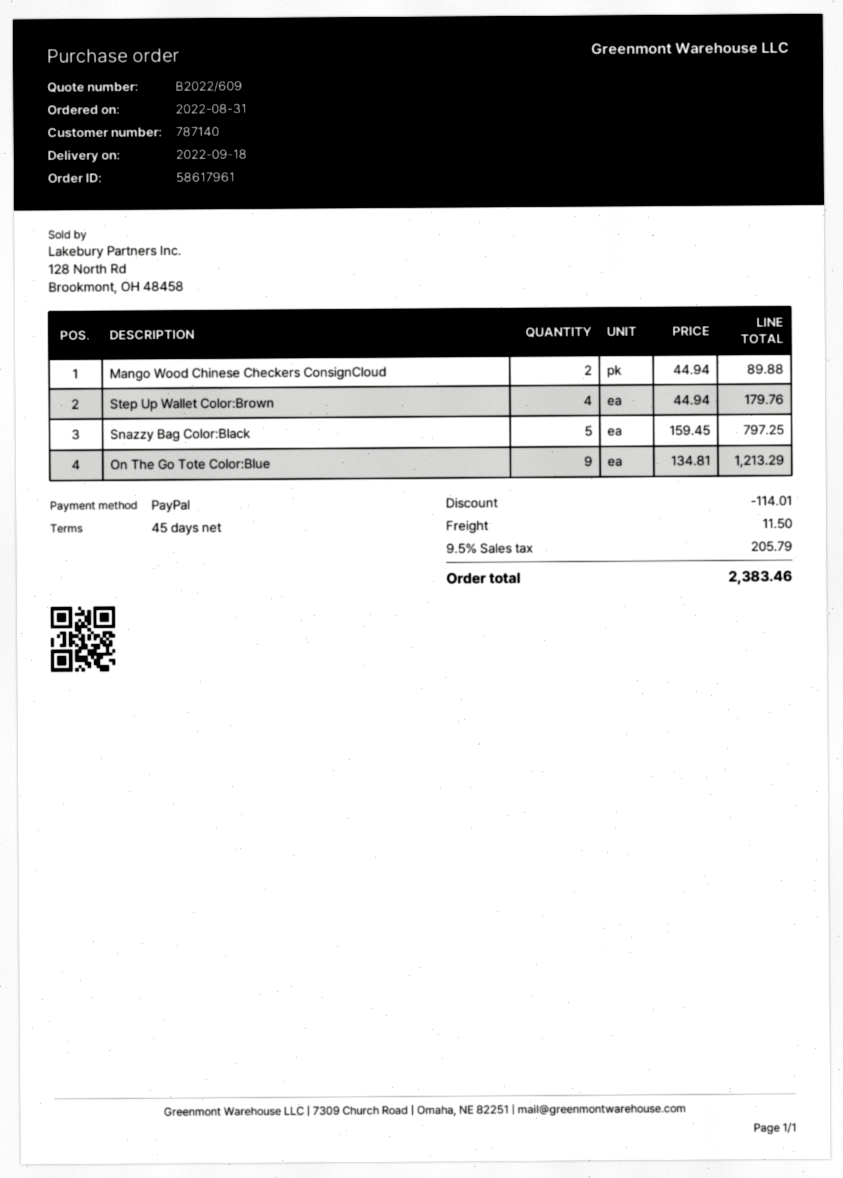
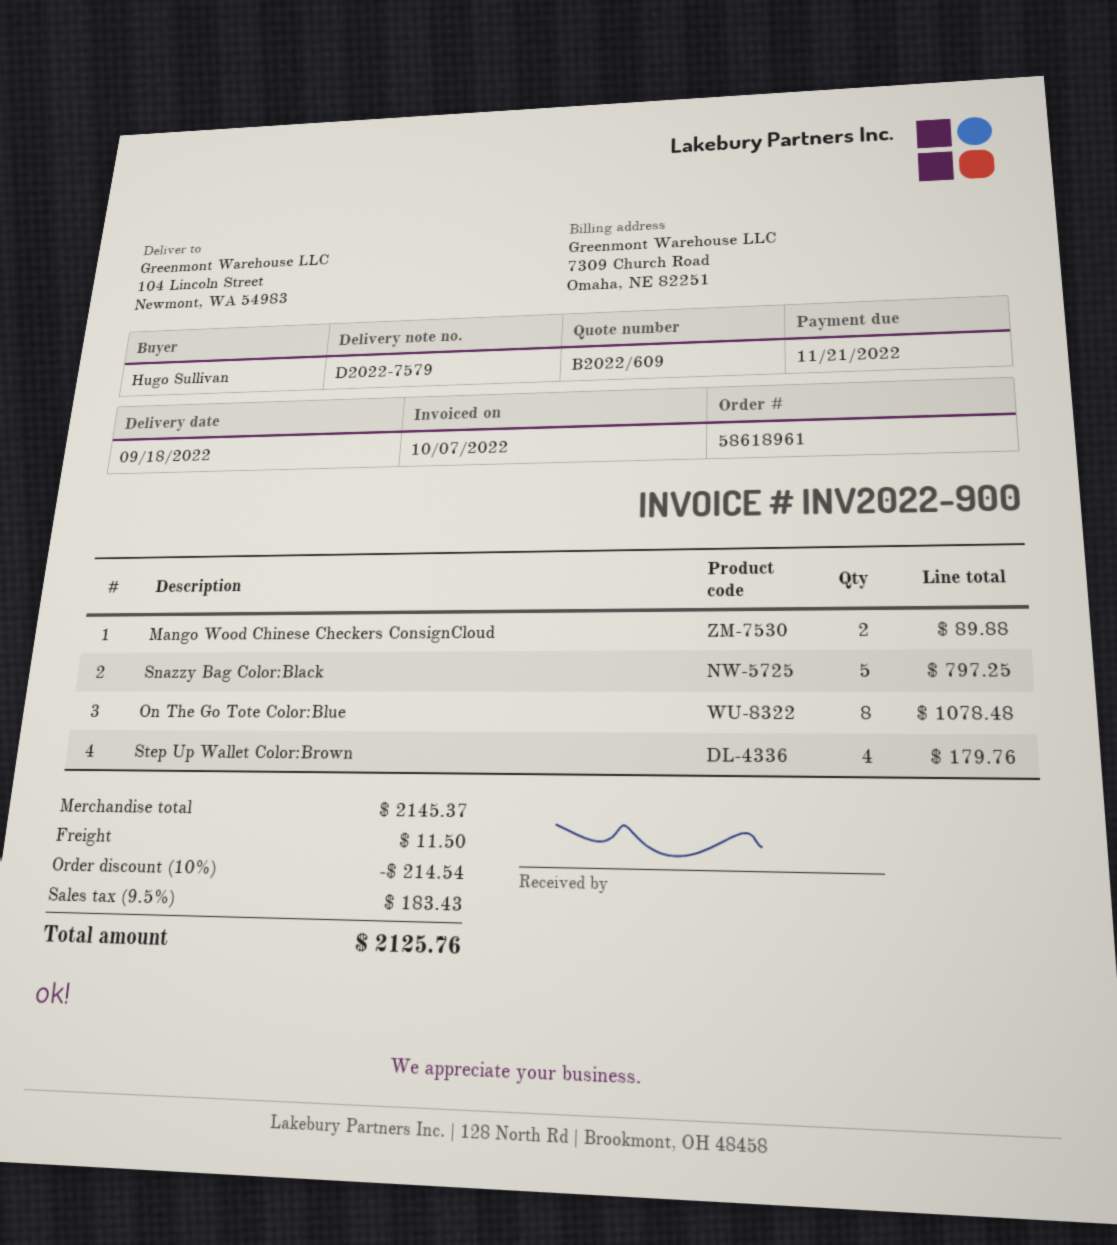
order number: 58617961 -> 58618961
On The Go Tote Color:Blue: 9 for 1213.29 -> 8 for 1078.48
discount: 114.01 -> 214.54
tax: 9.5% = 205.79 -> 9.5% = 183.43
total: 2383.46 -> 2125.76

